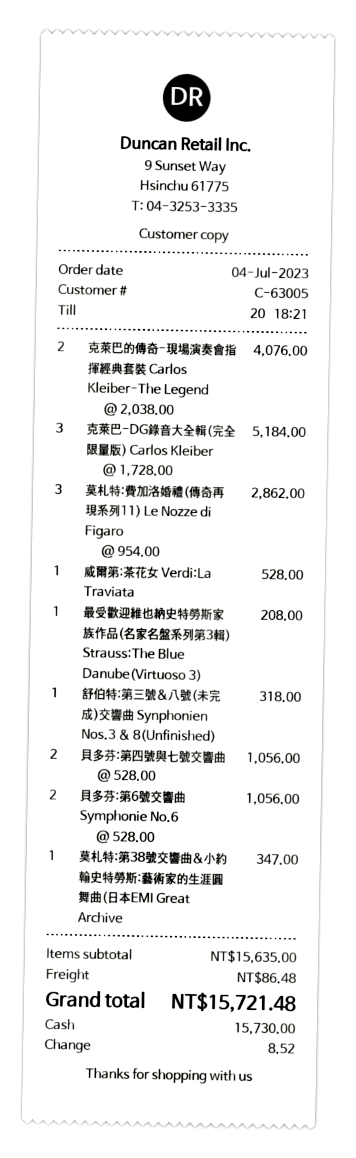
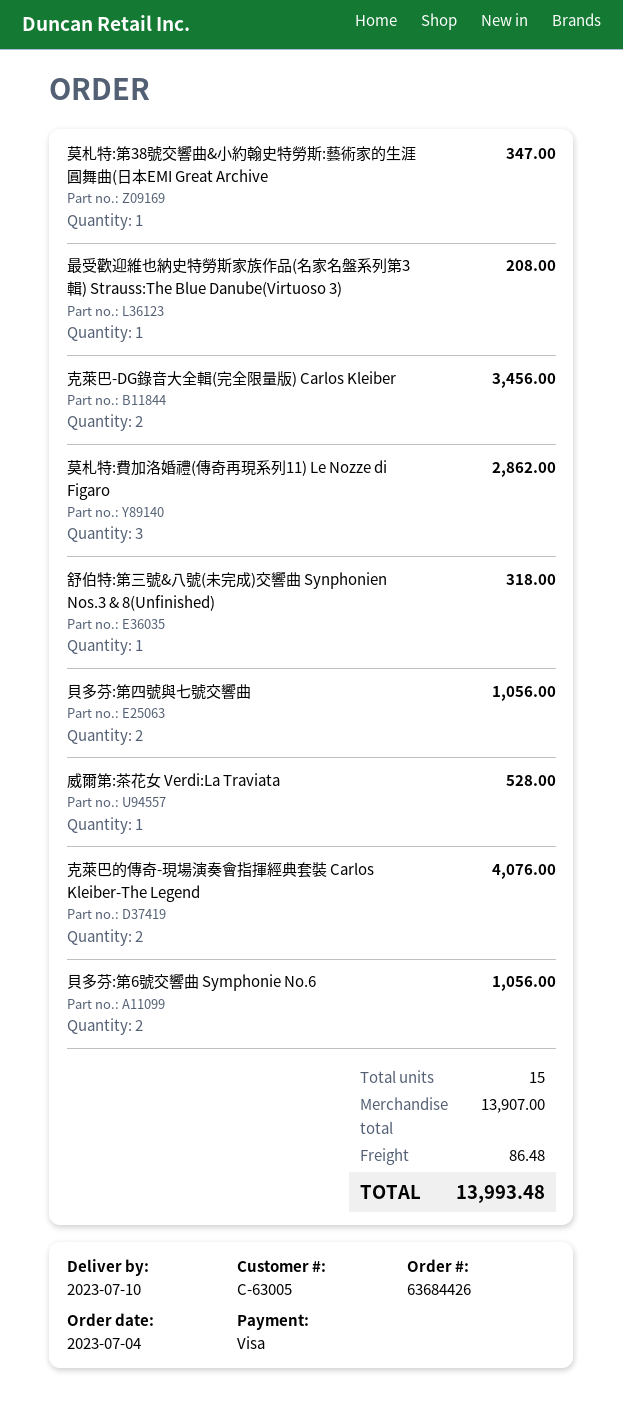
payment method: cash -> Visa
克萊巴-DG錄音大全輯(完全限量版) Carlos Kleiber: 3 for 5184.00 -> 2 for 3456.00
subtotal: 15635.00 -> 13907.00
total: 15721.48 -> 13993.48

